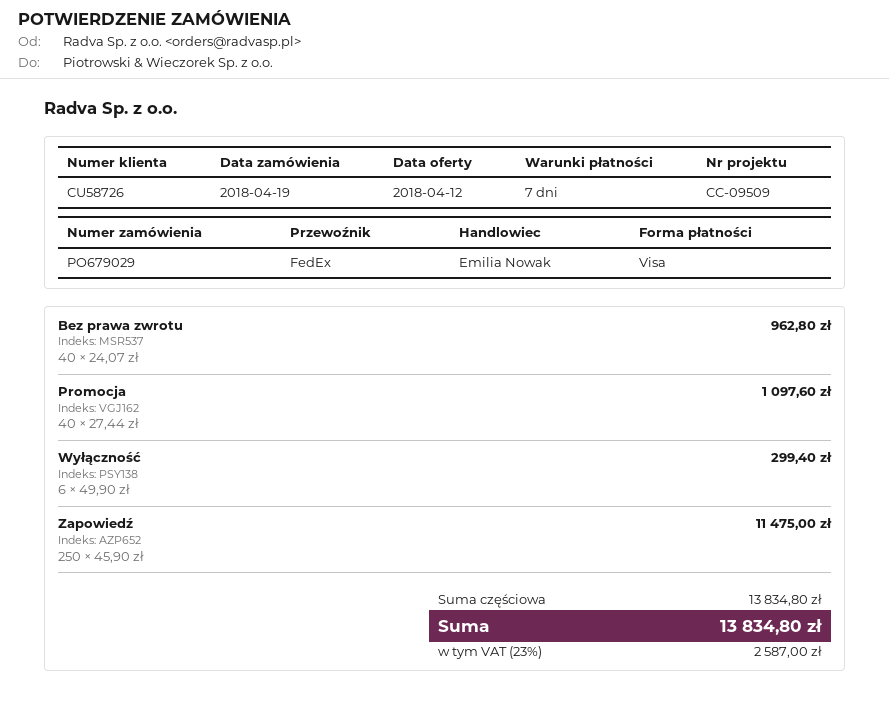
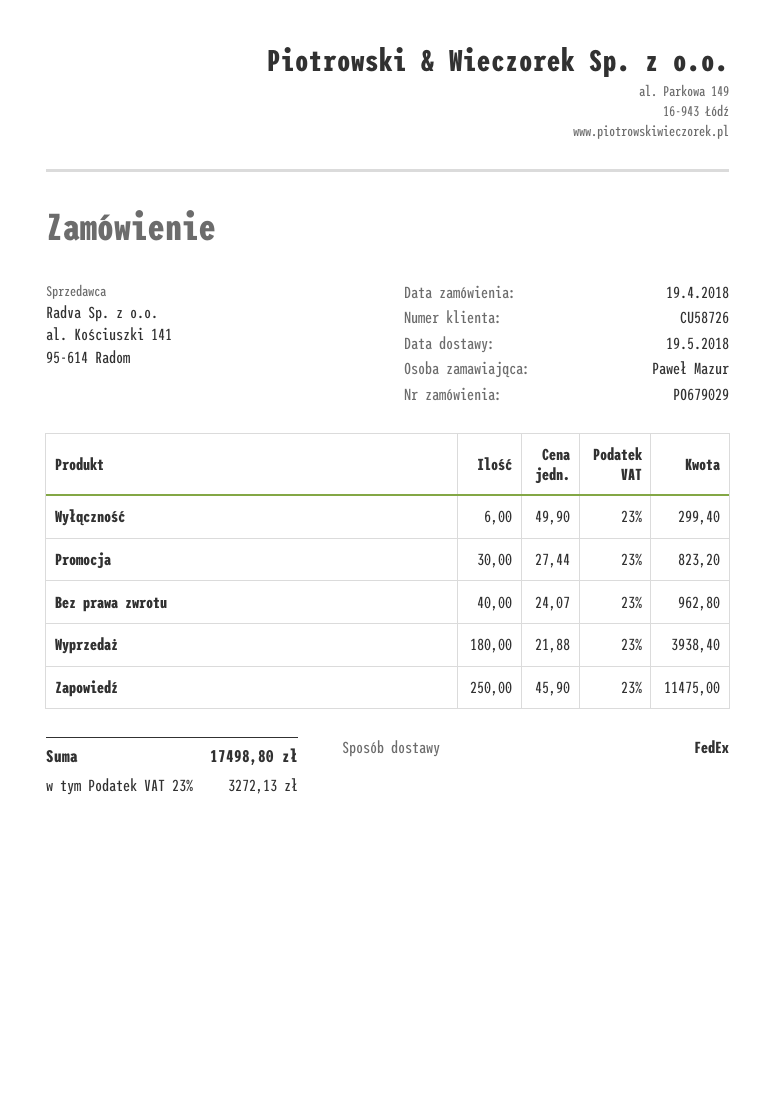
Promocja: 40 x 27.44 = 1097.60 -> 30 x 27.44 = 823.20
Wyprzedaż: none -> 180 x 21.88 = 3938.40
tax: 23% = 2587.00 -> 23% = 3272.13
total: 13834.80 -> 17498.80

